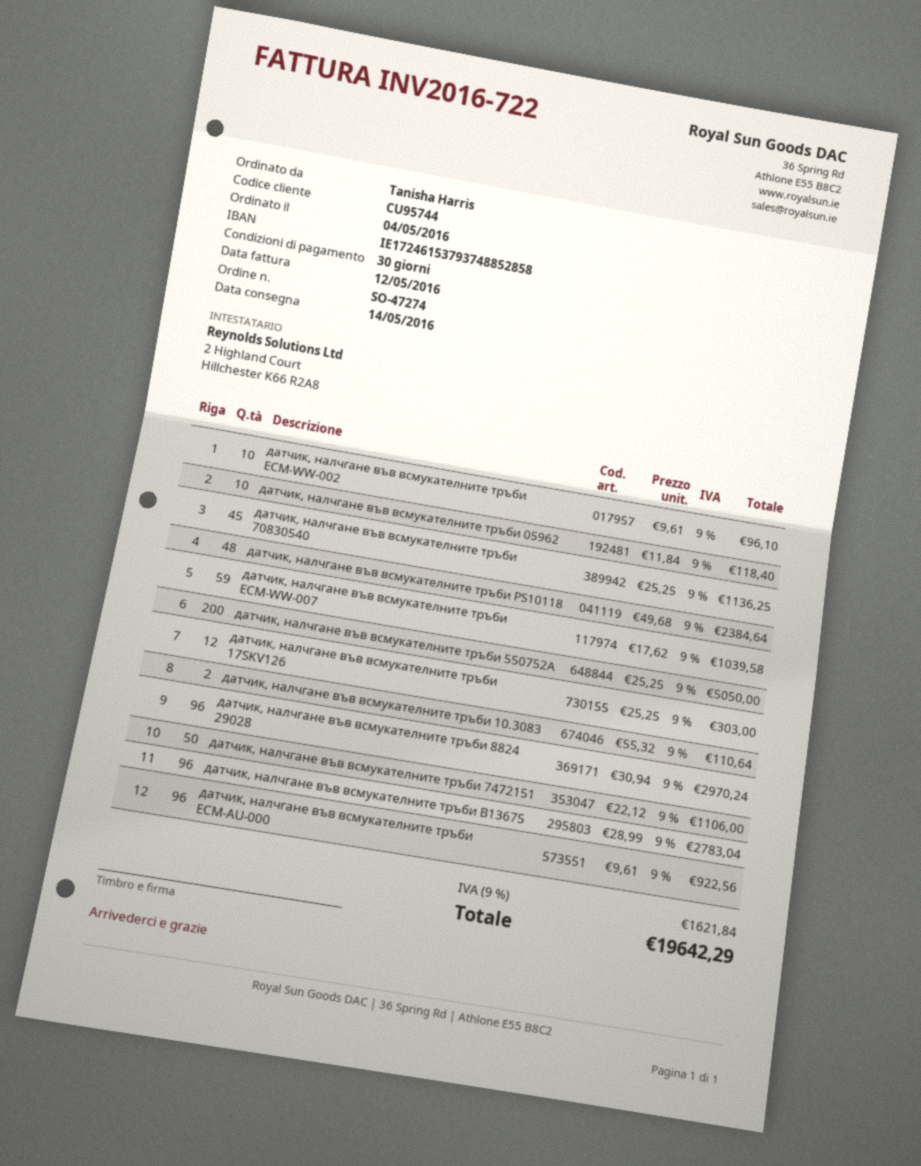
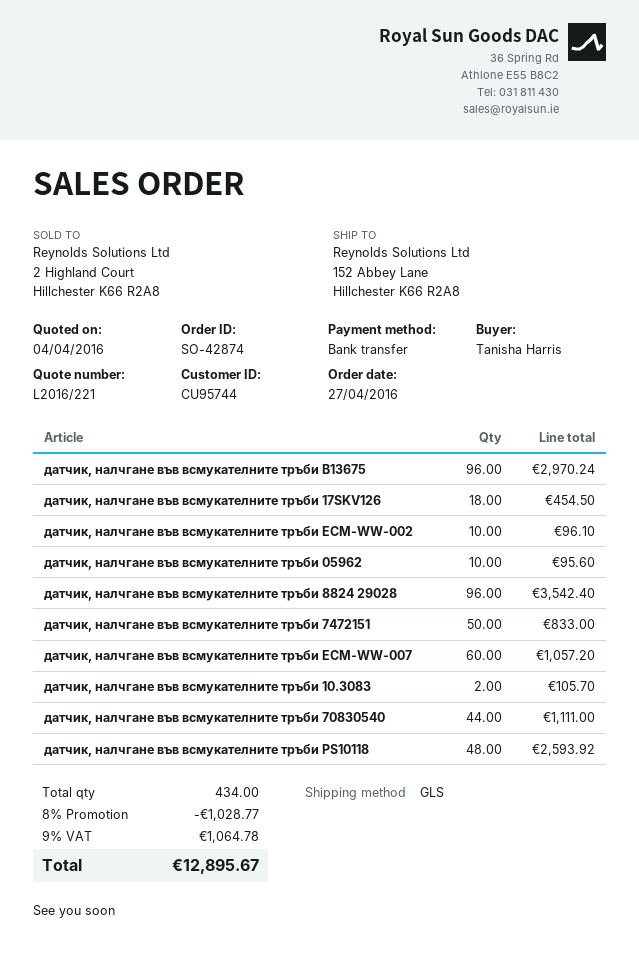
order number: SO-47274 -> SO-42874
order date: 2016-05-04 -> 2016-04-27
датчик, налчгане във всмукателните тръби 05962: 10 for 118.40 -> 10 for 95.60
датчик, налчгане във всмукателните тръби 70830540: 45 for 1136.25 -> 44 for 1111.00
датчик, налчгане във всмукателните тръби PS10118: 48 for 2384.64 -> 48 for 2593.92
датчик, налчгане във всмукателните тръби ECM-WW-007: 59 for 1039.58 -> 60 for 1057.20
датчик, налчгане във всмукателните тръби 550752A: 200 for 5050.00 -> none
датчик, налчгане във всмукателните тръби 17SKV126: 12 for 303.00 -> 18 for 454.50
датчик, налчгане във всмукателните тръби 10.3083: 2 for 110.64 -> 2 for 105.70
датчик, налчгане във всмукателните тръби 8824 29028: 96 for 2970.24 -> 96 for 3542.40
датчик, налчгане във всмукателните тръби 7472151: 50 for 1106.00 -> 50 for 833.00
датчик, налчгане във всмукателните тръби B13675: 96 for 2783.04 -> 96 for 2970.24
датчик, налчгане във всмукателните тръби ECM-AU-000: 96 for 922.56 -> none
discount: none -> 8% = 1028.77
tax: 9% = 1621.84 -> 9% = 1064.78
total: 19642.29 -> 12895.67

